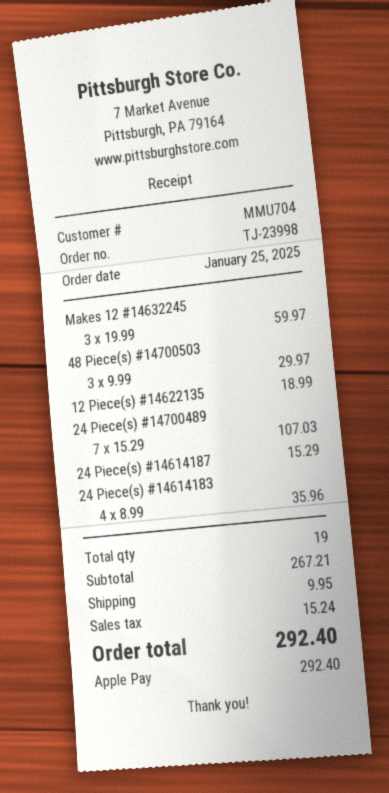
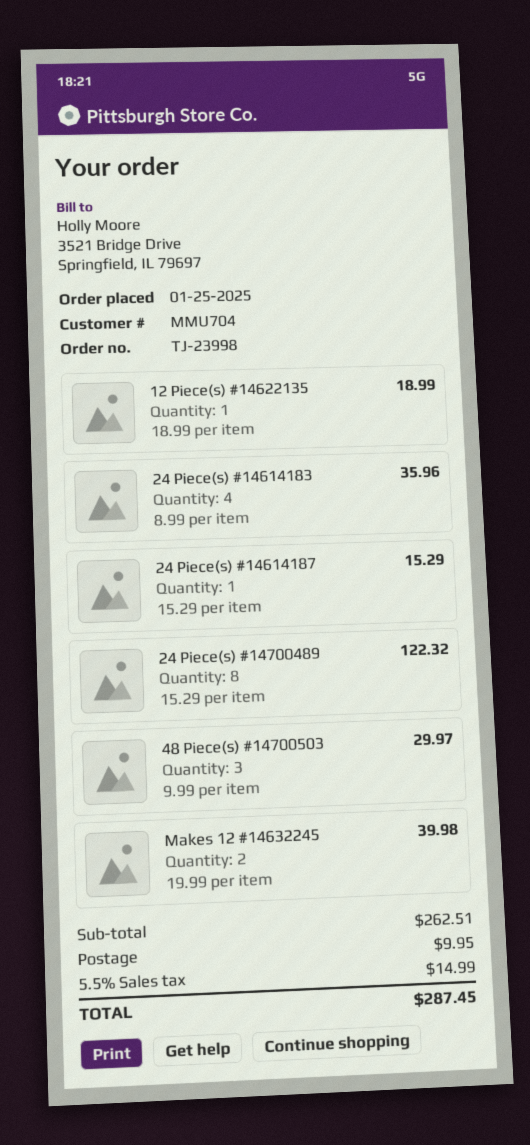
Makes 12 #14632245: 3 x 19.99 = 59.97 -> 2 x 19.99 = 39.98
24 Piece(s) #14700489: 7 x 15.29 = 107.03 -> 8 x 15.29 = 122.32
subtotal: 267.21 -> 262.51
tax: 15.24 -> 14.99
total: 292.40 -> 287.45

